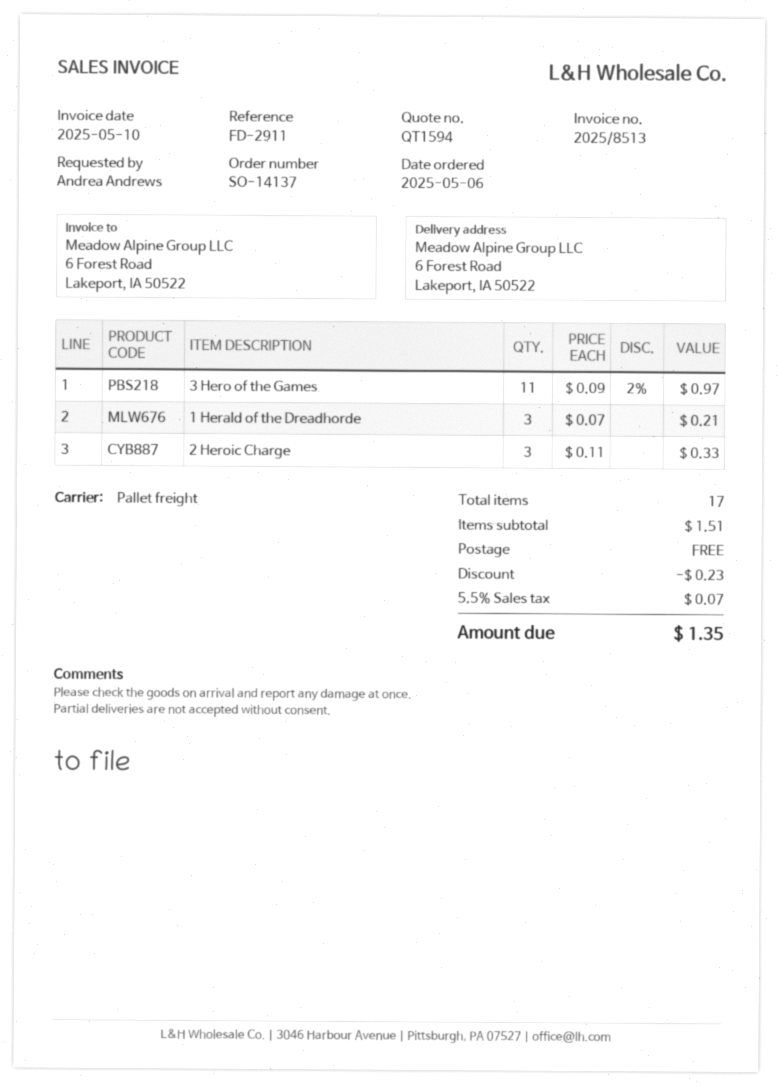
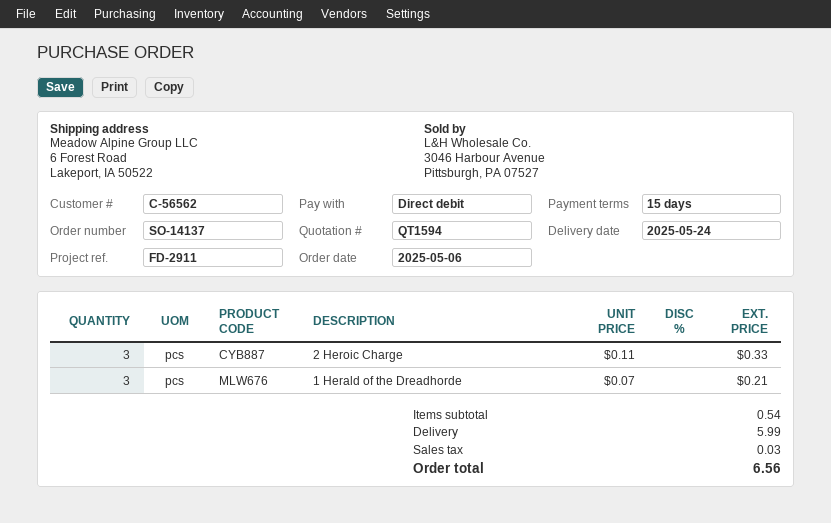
3 Hero of the Games: 11 x 0.09 - 2% = 0.97 -> none
subtotal: 1.51 -> 0.54
discount: 0.23 -> none
shipping: 0.00 -> 5.99
tax: 0.07 -> 0.03
total: 1.35 -> 6.56

